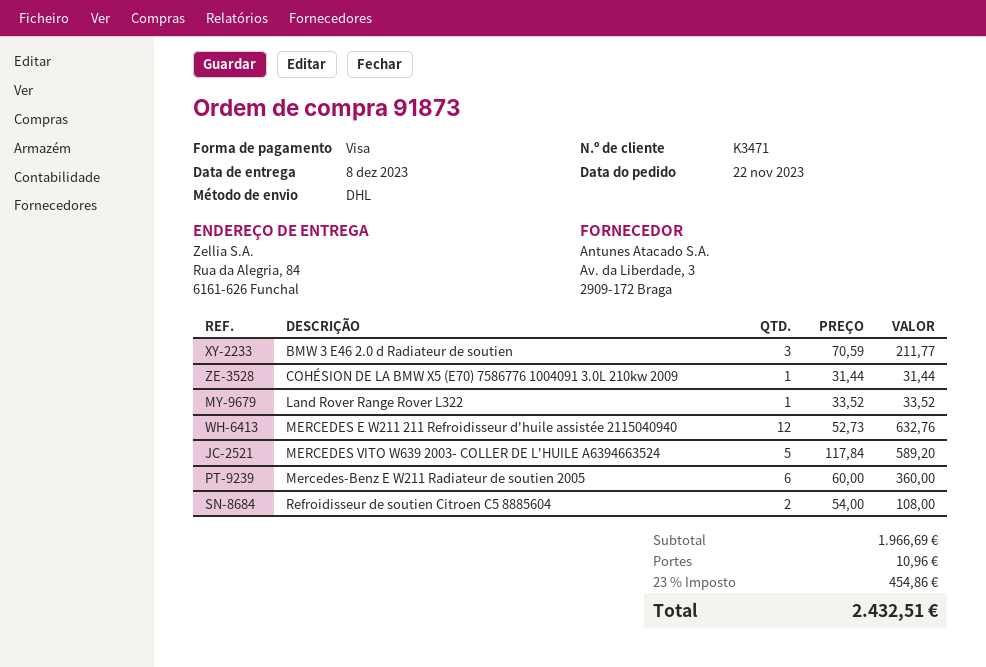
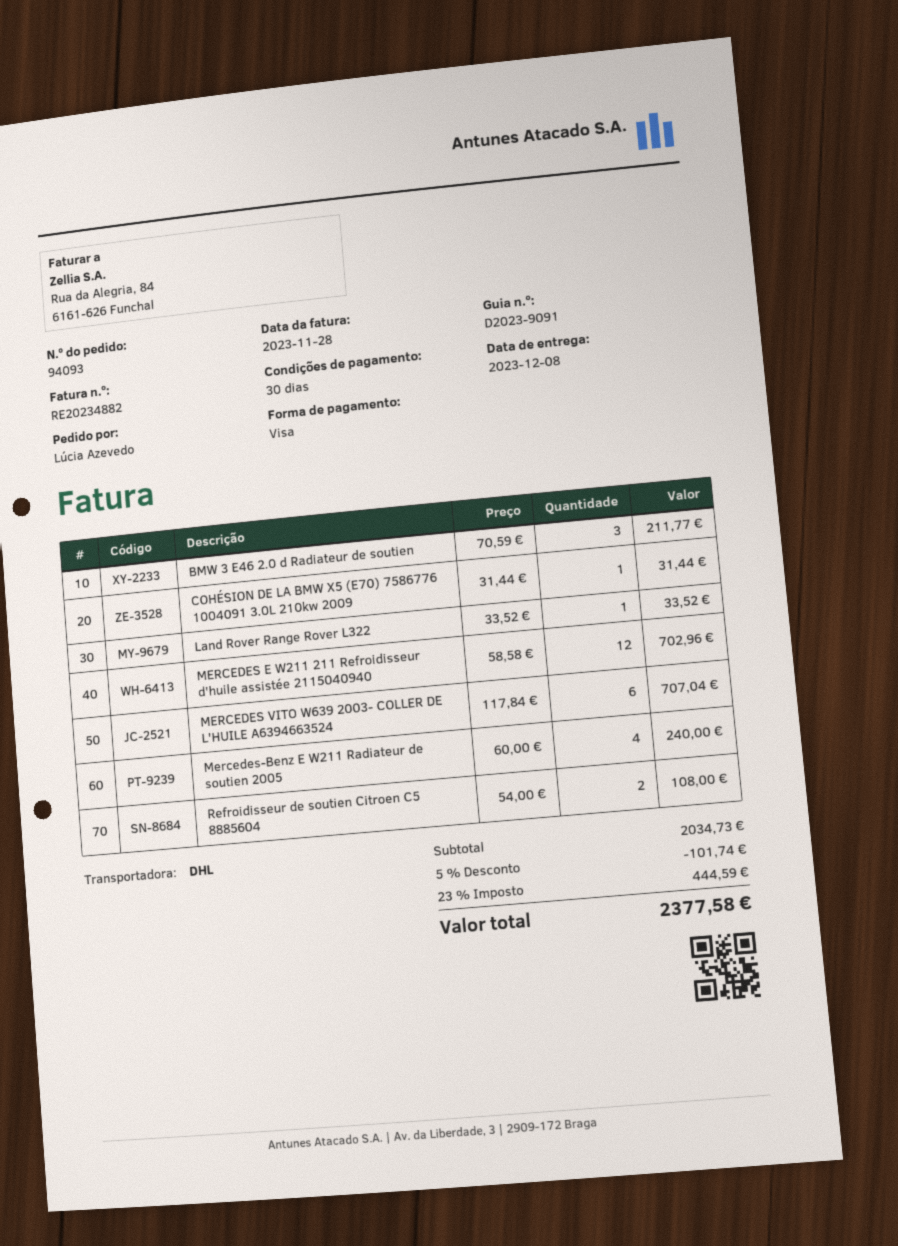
order number: 91873 -> 94093
MERCEDES E W211 211 Refroidisseur d'huile assistée 2115040940: 12 x 52.73 = 632.76 -> 12 x 58.58 = 702.96
MERCEDES VITO W639 2003- COLLER DE L'HUILE A6394663524: 5 x 117.84 = 589.20 -> 6 x 117.84 = 707.04
Mercedes-Benz E W211 Radiateur de soutien 2005: 6 x 60.00 = 360.00 -> 4 x 60.00 = 240.00
subtotal: 1966.69 -> 2034.73
discount: none -> 5% = 101.74
shipping: 10.96 -> none
tax: 23% = 454.86 -> 23% = 444.59
total: 2432.51 -> 2377.58

